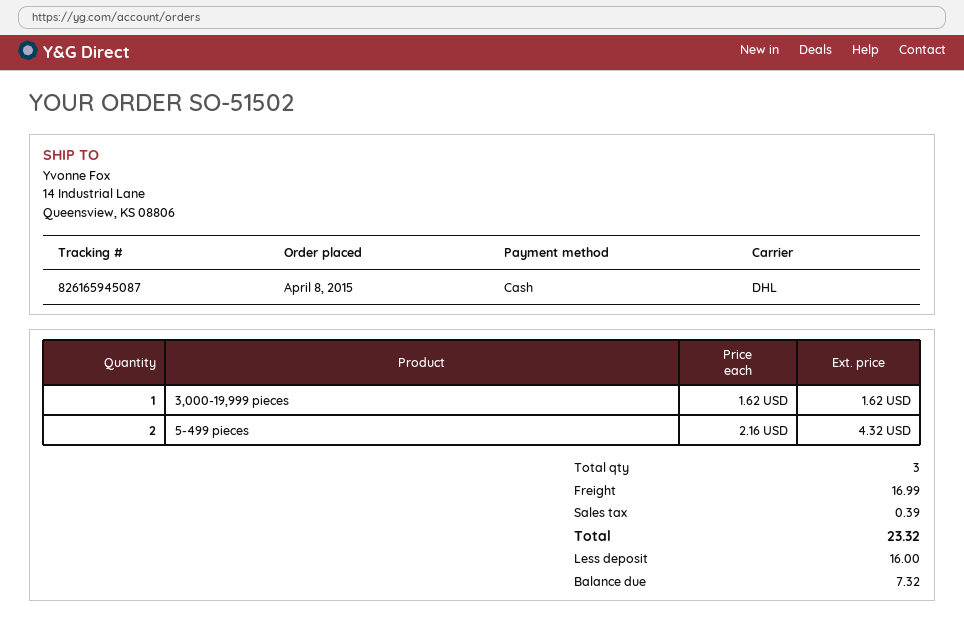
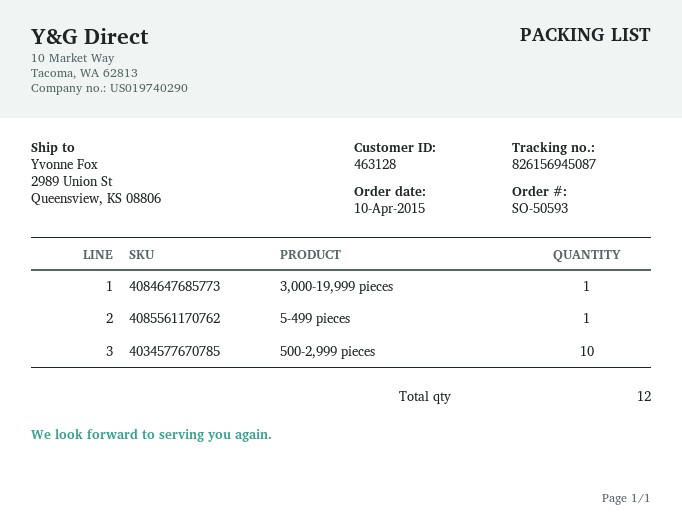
order number: SO-51502 -> SO-50593
order date: 2015-04-08 -> 2015-04-10
tracking number: 826165945087 -> 826156945087
ship to: 14 Industrial Lane, Queensview, KS 08806 -> 2989 Union St, Queensview, KS 08806
5-499 pieces: 2 -> 1
500-2,999 pieces: none -> 10
total quantity: 3 -> 12

